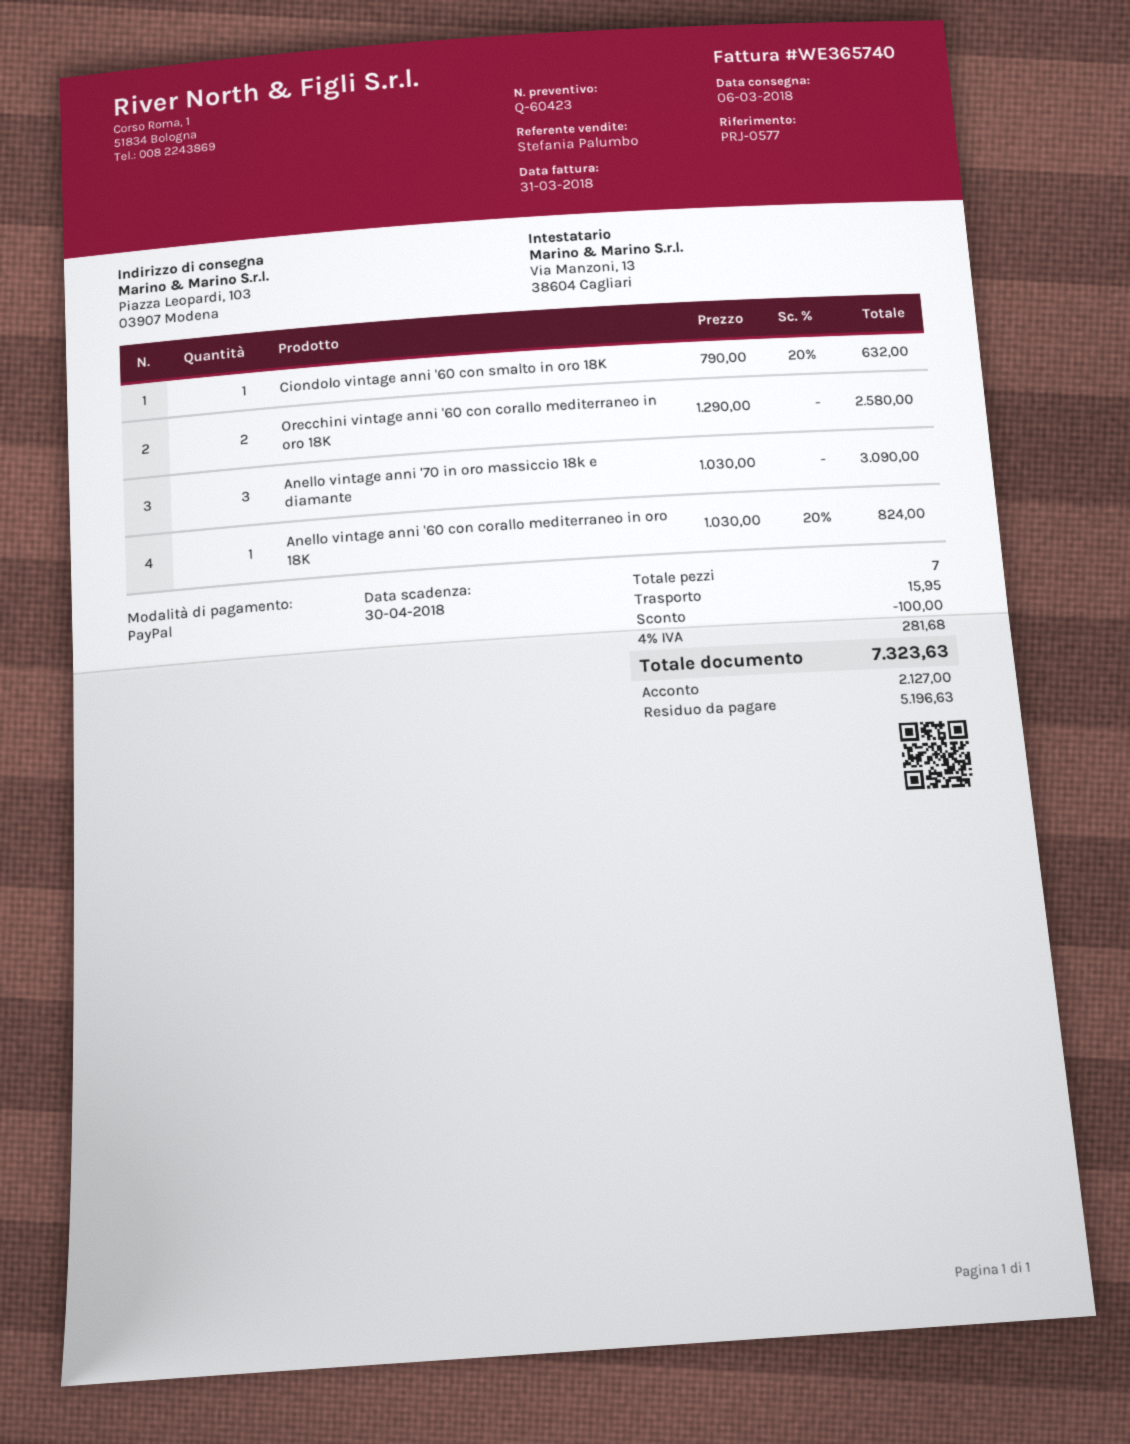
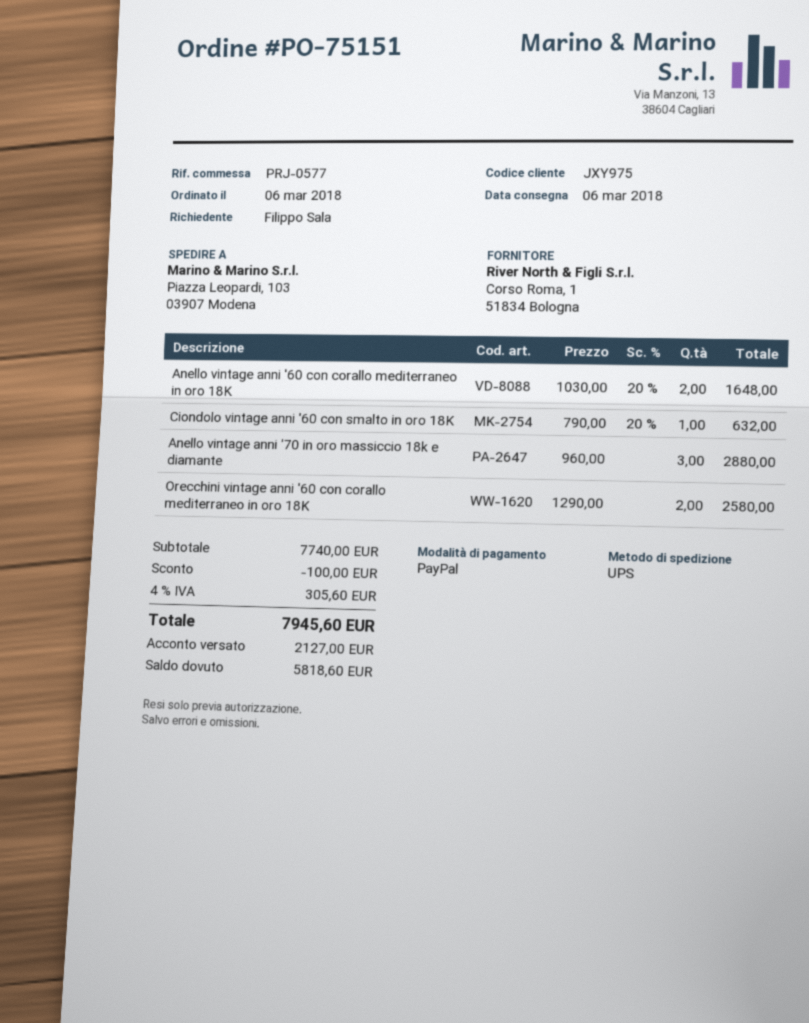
Anello vintage anni '70 in oro massiccio 18k e diamante: 3 x 1030.00 = 3090.00 -> 3 x 960.00 = 2880.00
Anello vintage anni '60 con corallo mediterraneo in oro 18K: 1 x 1030.00 - 20% = 824.00 -> 2 x 1030.00 - 20% = 1648.00
shipping: 15.95 -> none
tax: 4% = 281.68 -> 4% = 305.60
total: 7323.63 -> 7945.60
balance: 5196.63 -> 5818.60

